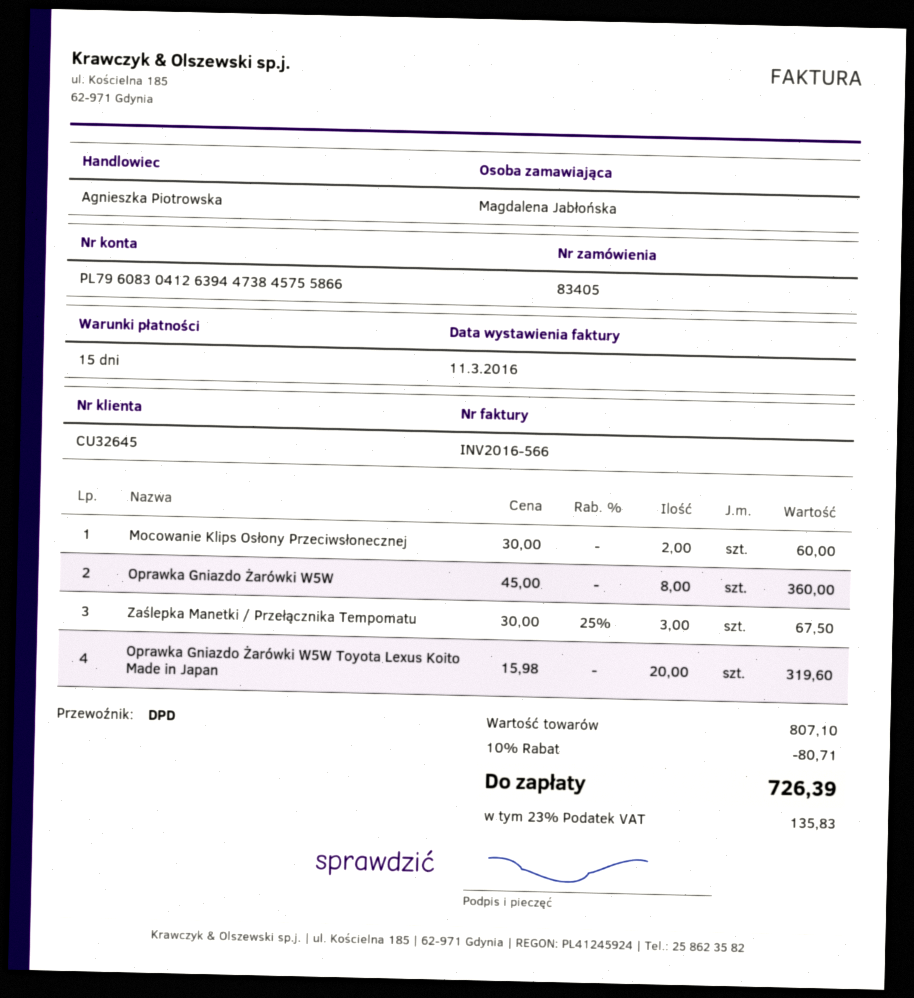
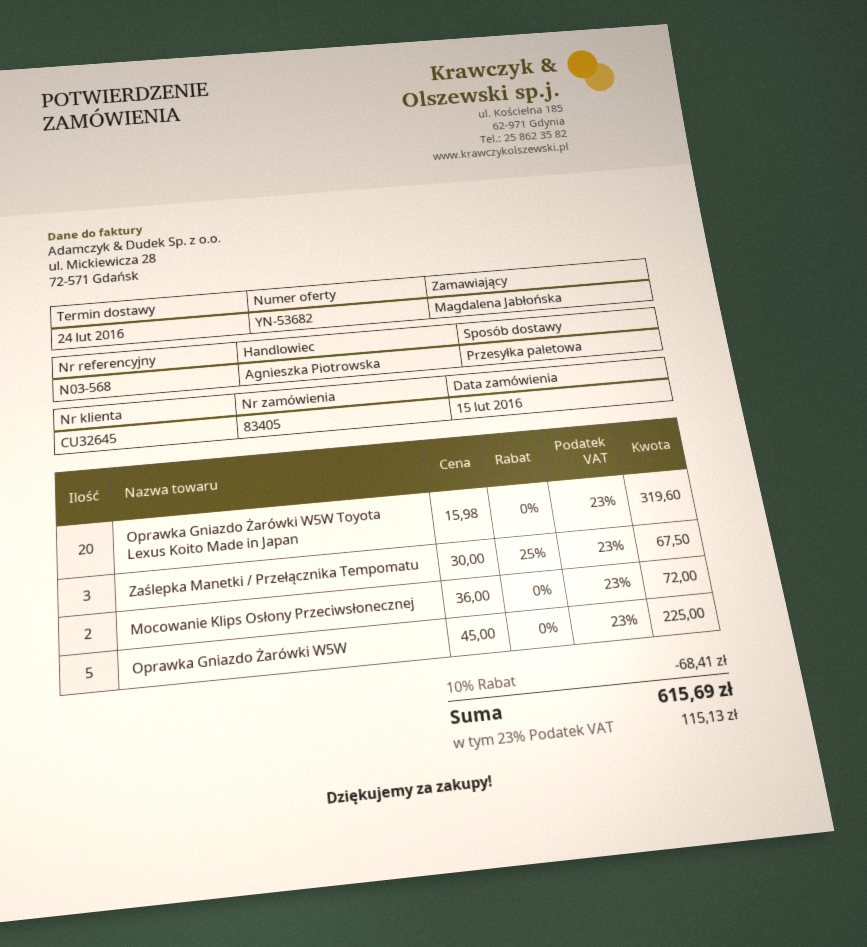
shipping method: DPD -> pallet freight
Mocowanie Klips Osłony Przeciwsłonecznej: 2 x 30.00 = 60.00 -> 2 x 36.00 = 72.00
Oprawka Gniazdo Żarówki W5W: 8 x 45.00 = 360.00 -> 5 x 45.00 = 225.00
discount: 10% = 80.71 -> 10% = 68.41
tax: 23% = 135.83 -> 23% = 115.13
total: 726.39 -> 615.69

